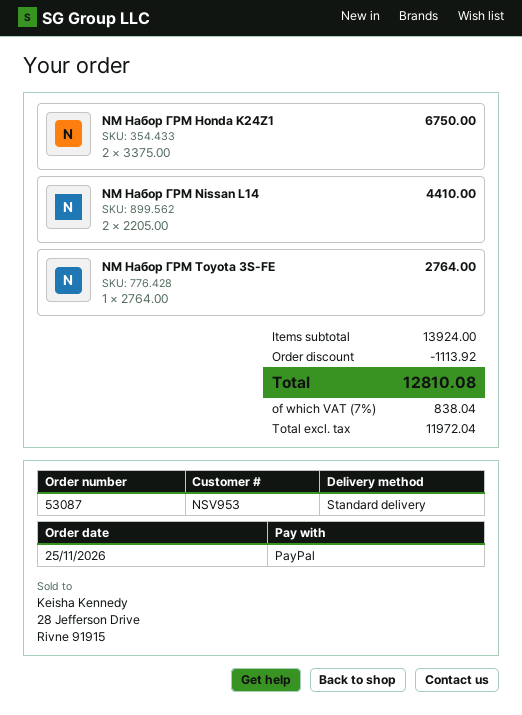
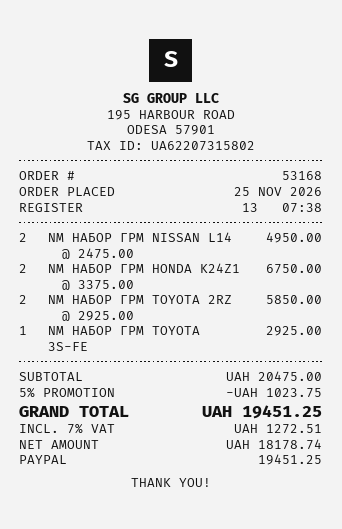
order number: 53087 -> 53168
NM Набор ГРМ Nissan L14: 2 x 2205.00 = 4410.00 -> 2 x 2475.00 = 4950.00
NM Набор ГРМ Toyota 3S-FE: 1 x 2764.00 = 2764.00 -> 1 x 2925.00 = 2925.00
NM НАБОР ГРМ TOYOTA 2RZ: none -> 2 x 2925.00 = 5850.00
subtotal: 13924.00 -> 20475.00
discount: 1113.92 -> 1023.75
net: 11972.04 -> 18178.74
tax: 7% = 838.04 -> 7% = 1272.51
total: 12810.08 -> 19451.25

